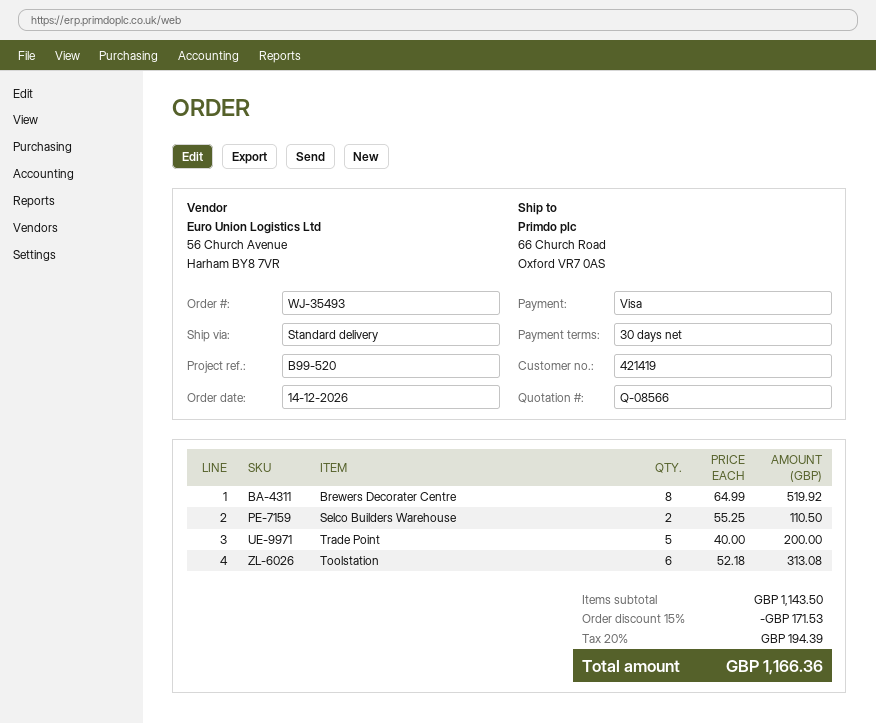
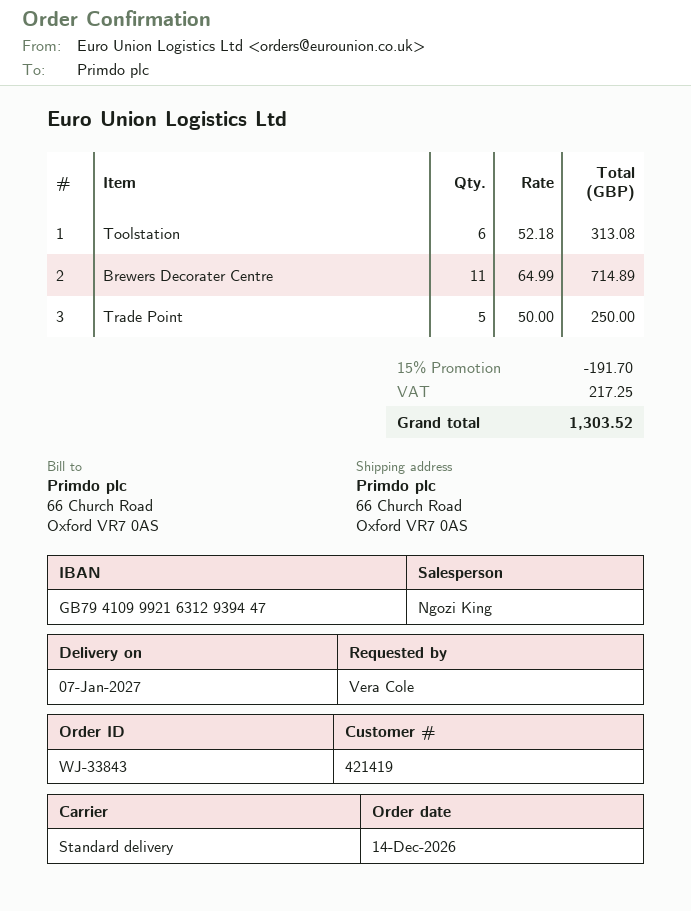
order number: WJ-35493 -> WJ-33843
Brewers Decorater Centre: 8 x 64.99 = 519.92 -> 11 x 64.99 = 714.89
Selco Builders Warehouse: 2 x 55.25 = 110.50 -> none
Trade Point: 5 x 40.00 = 200.00 -> 5 x 50.00 = 250.00
discount: 15% = 171.53 -> 15% = 191.70
tax: 194.39 -> 217.25
total: 1166.36 -> 1303.52

